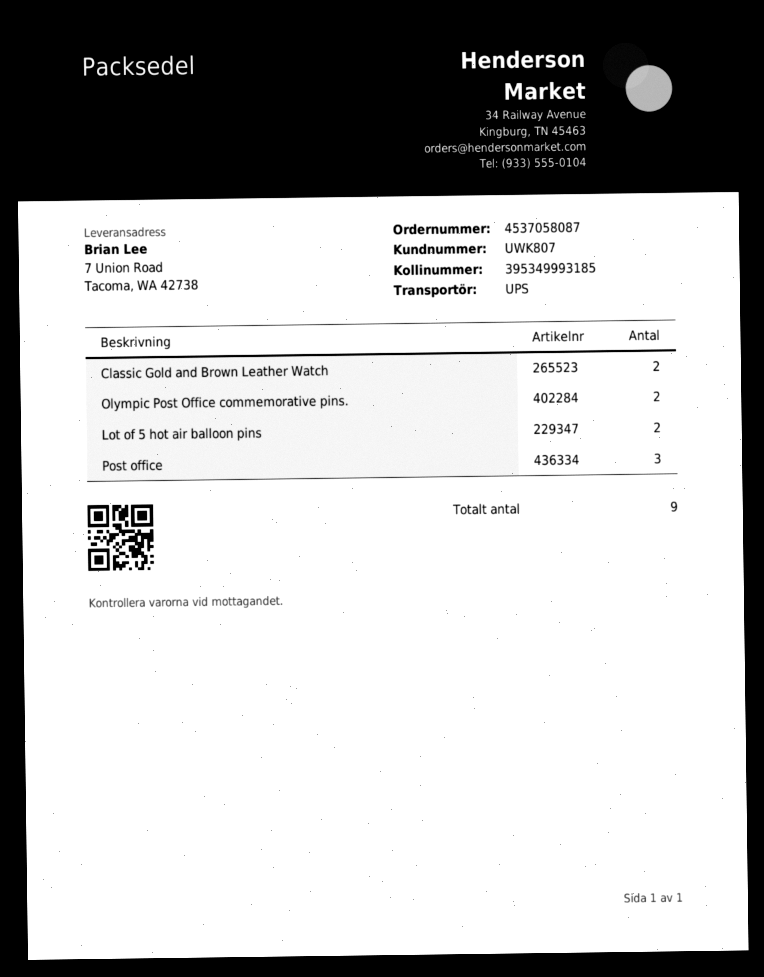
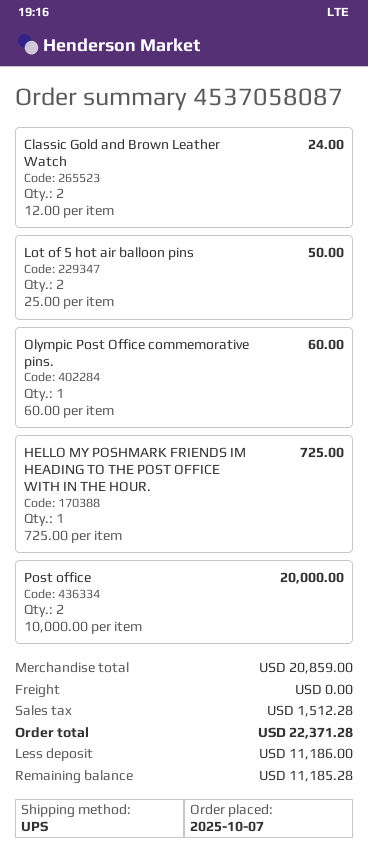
Olympic Post Office commemorative pins.: 2 -> 1
Post office: 3 -> 2
HELLO MY POSHMARK FRIENDS IM HEADING TO THE POST OFFICE WITH IN THE HOUR.: none -> 1

